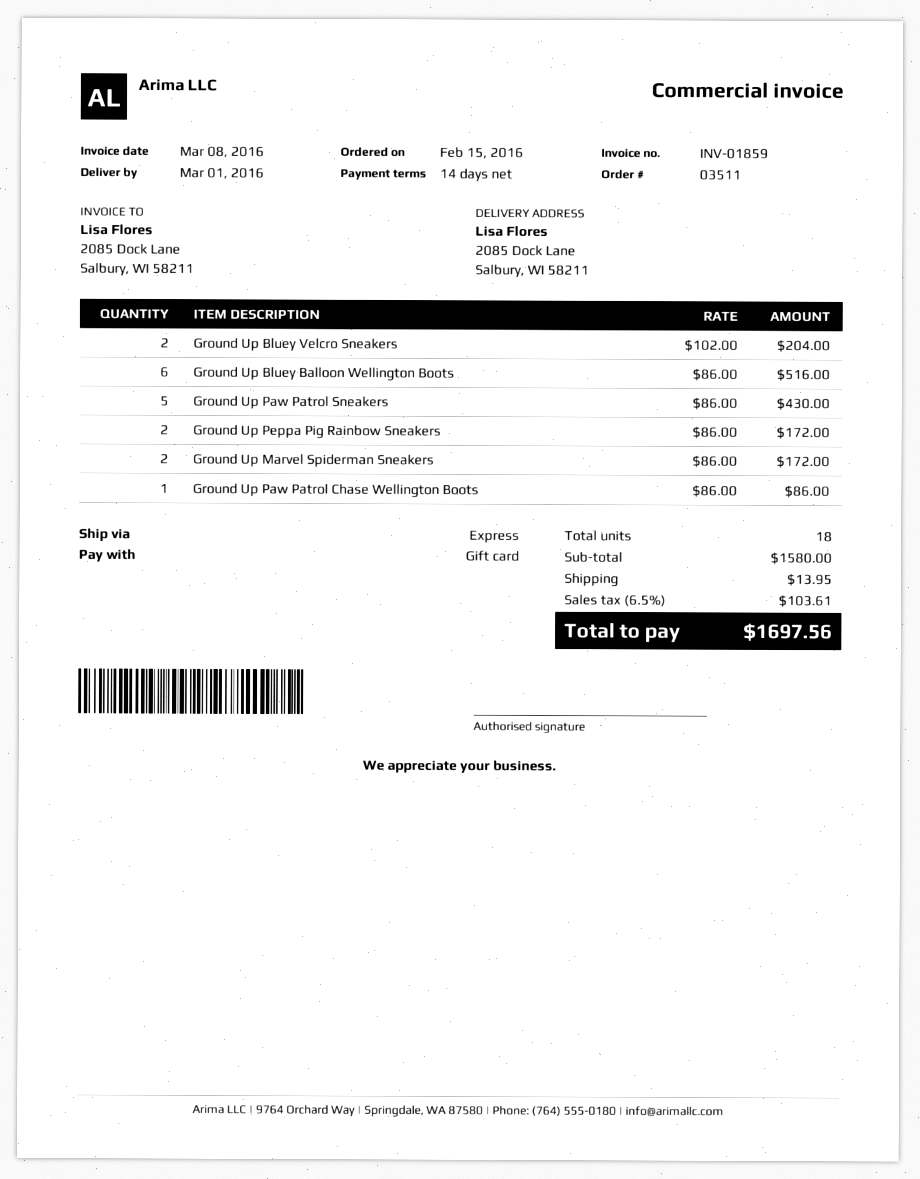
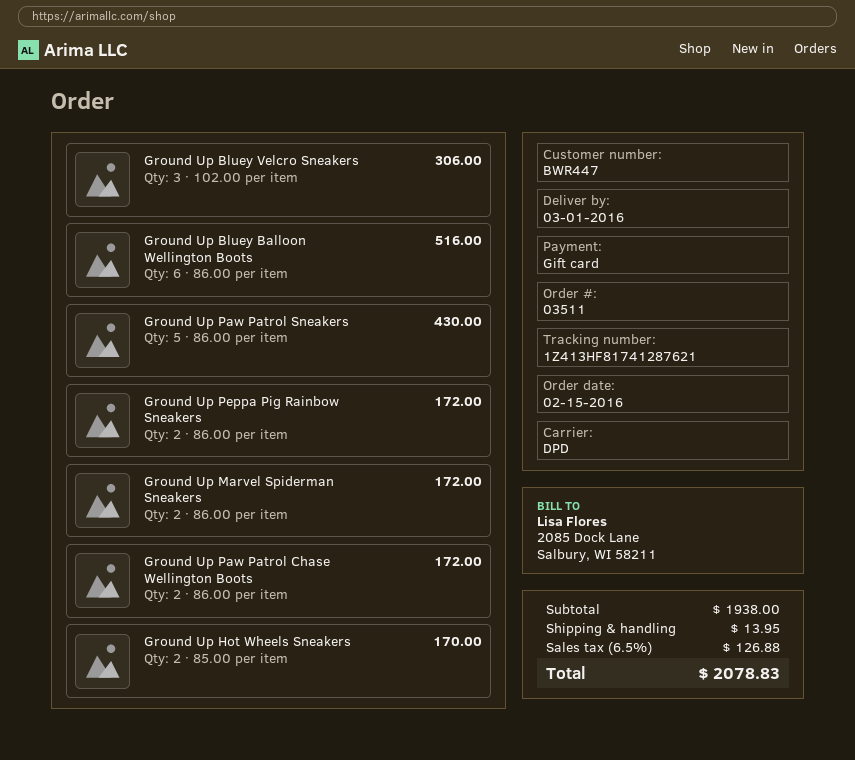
shipping method: express -> DPD
Ground Up Bluey Velcro Sneakers: 2 x 102.00 = 204.00 -> 3 x 102.00 = 306.00
Ground Up Paw Patrol Chase Wellington Boots: 1 x 86.00 = 86.00 -> 2 x 86.00 = 172.00
Ground Up Hot Wheels Sneakers: none -> 2 x 85.00 = 170.00
subtotal: 1580.00 -> 1938.00
tax: 6.5% = 103.61 -> 6.5% = 126.88
total: 1697.56 -> 2078.83

